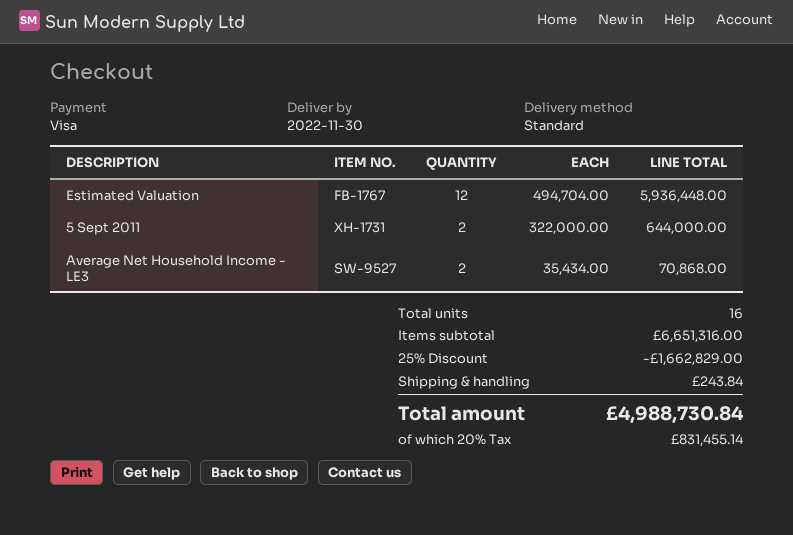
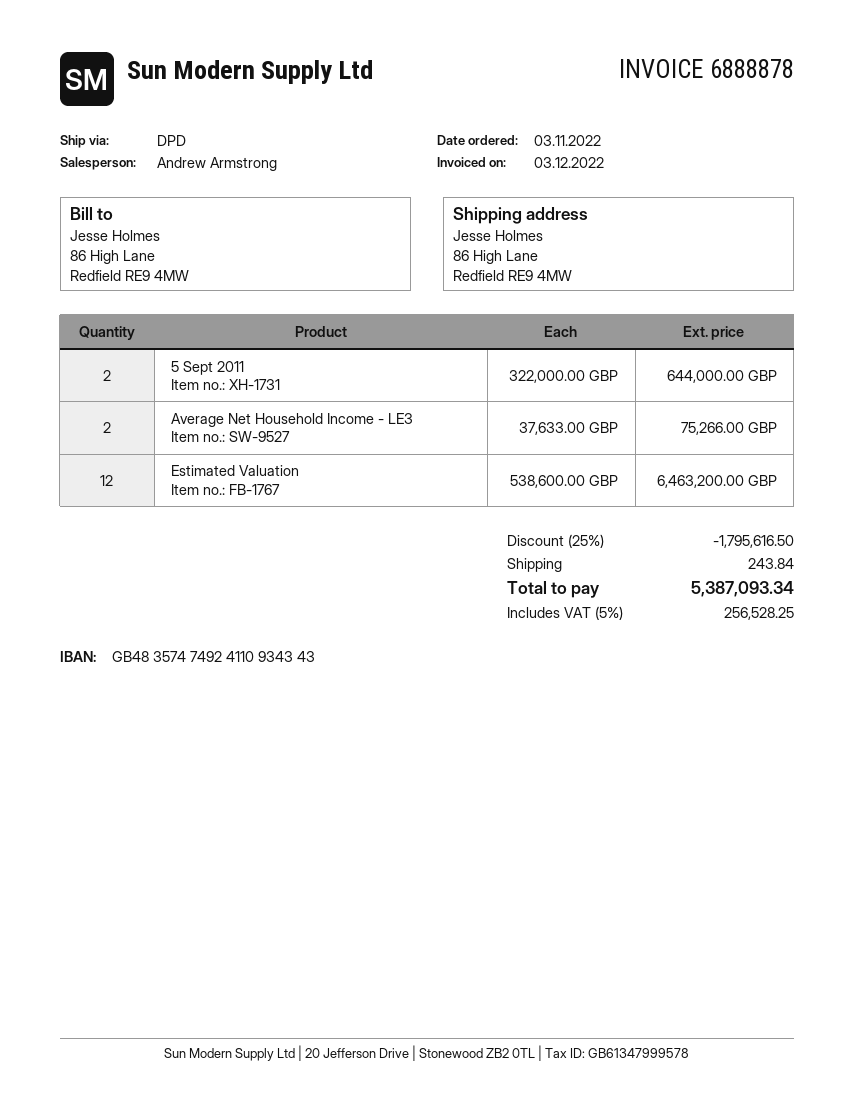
shipping method: standard -> DPD
Estimated Valuation: 12 x 494704.00 = 5936448.00 -> 12 x 538600.00 = 6463200.00
Average Net Household Income - LE3: 2 x 35434.00 = 70868.00 -> 2 x 37633.00 = 75266.00
discount: 25% = 1662829.00 -> 25% = 1795616.50
tax: 20% = 831455.14 -> 5% = 256528.25
total: 4988730.84 -> 5387093.34

